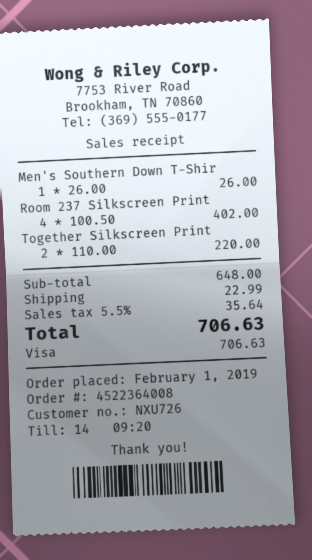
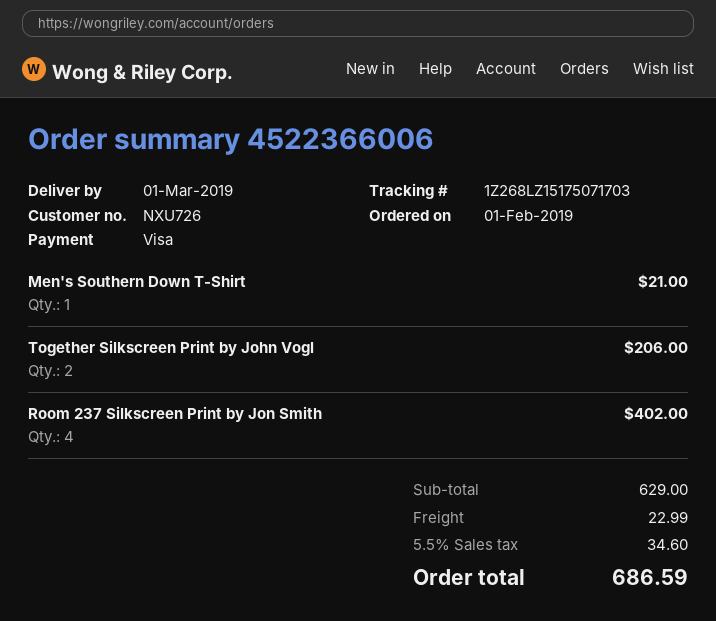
order number: 4522364008 -> 4522366006
Men's Southern Down T-Shir: 1 for 26.00 -> 1 for 21.00
Together Silkscreen Print: 2 for 220.00 -> 2 for 206.00
subtotal: 648.00 -> 629.00
tax: 5.5% = 35.64 -> 5.5% = 34.60
total: 706.63 -> 686.59

